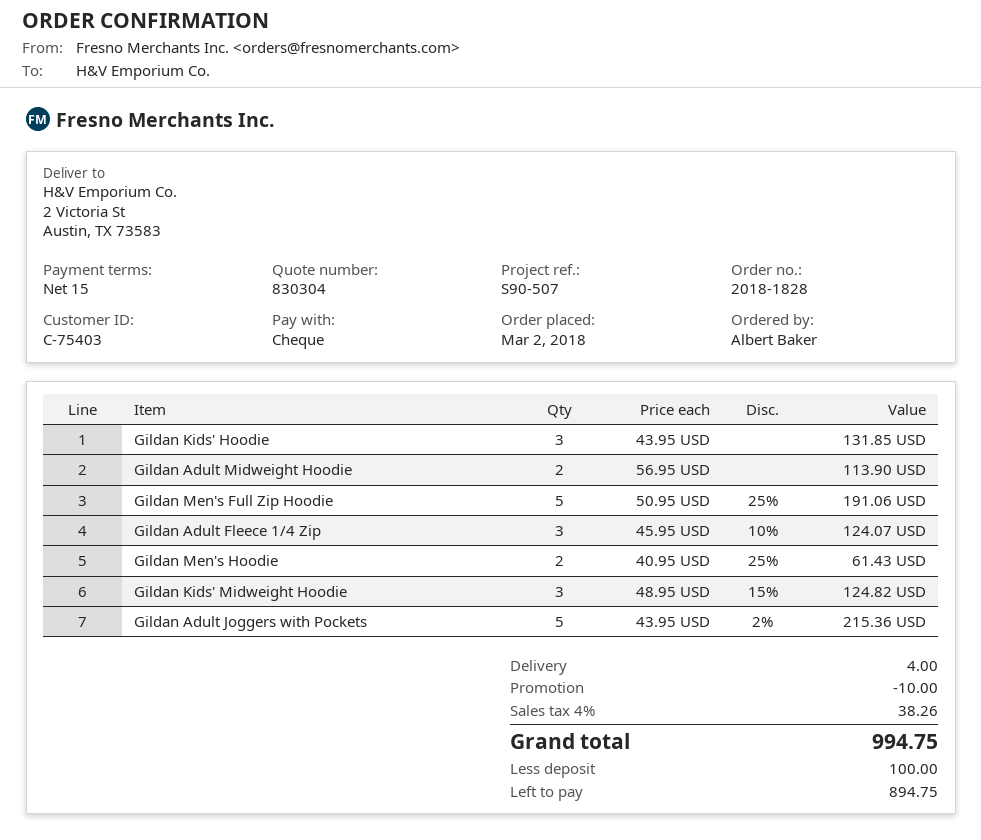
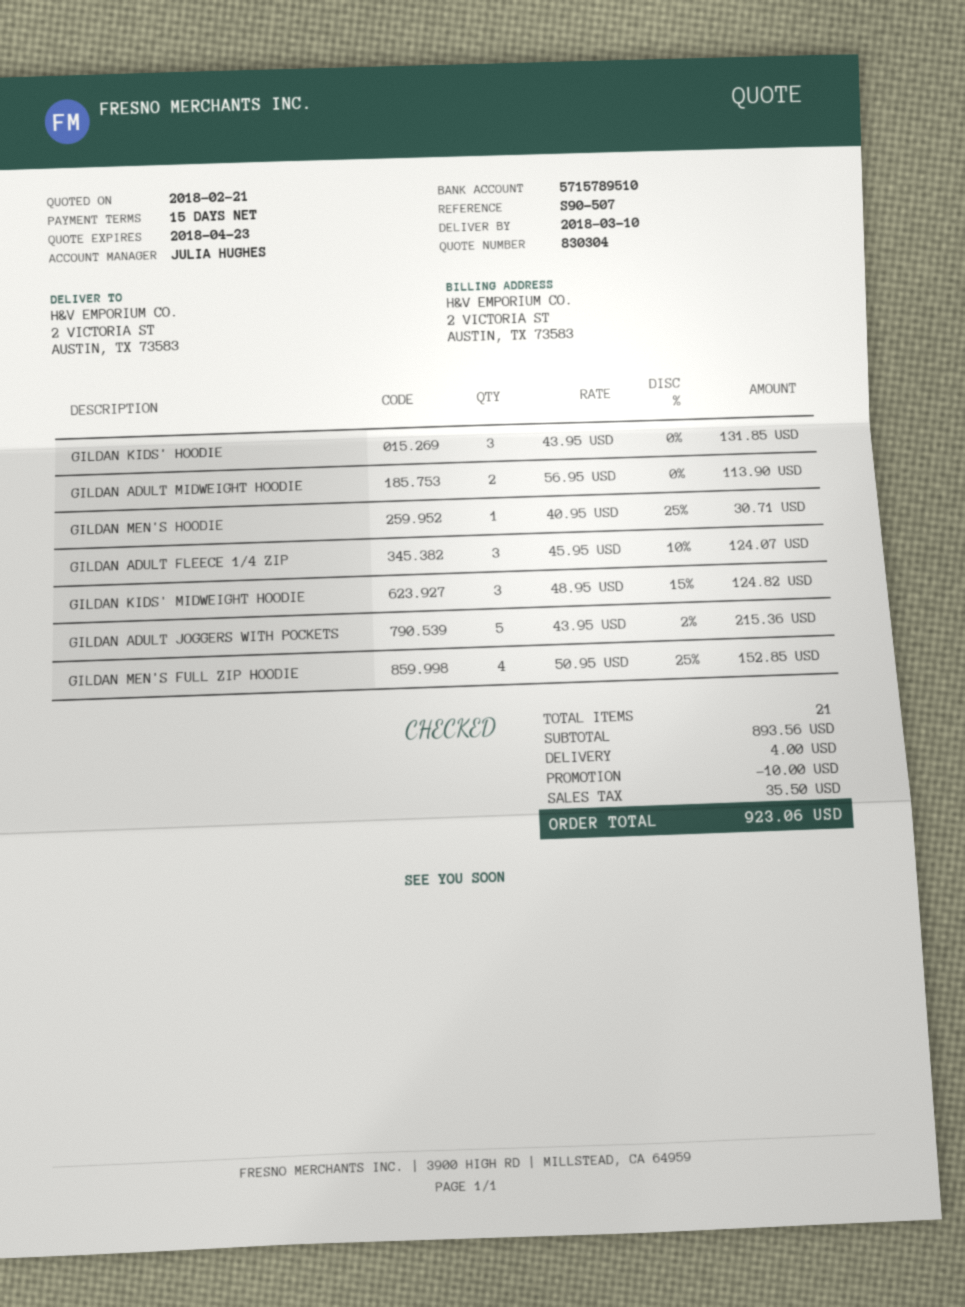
Gildan Men's Full Zip Hoodie: 5 x 50.95 - 25% = 191.06 -> 4 x 50.95 - 25% = 152.85
Gildan Men's Hoodie: 2 x 40.95 - 25% = 61.43 -> 1 x 40.95 - 25% = 30.71
tax: 38.26 -> 35.50
total: 994.75 -> 923.06

